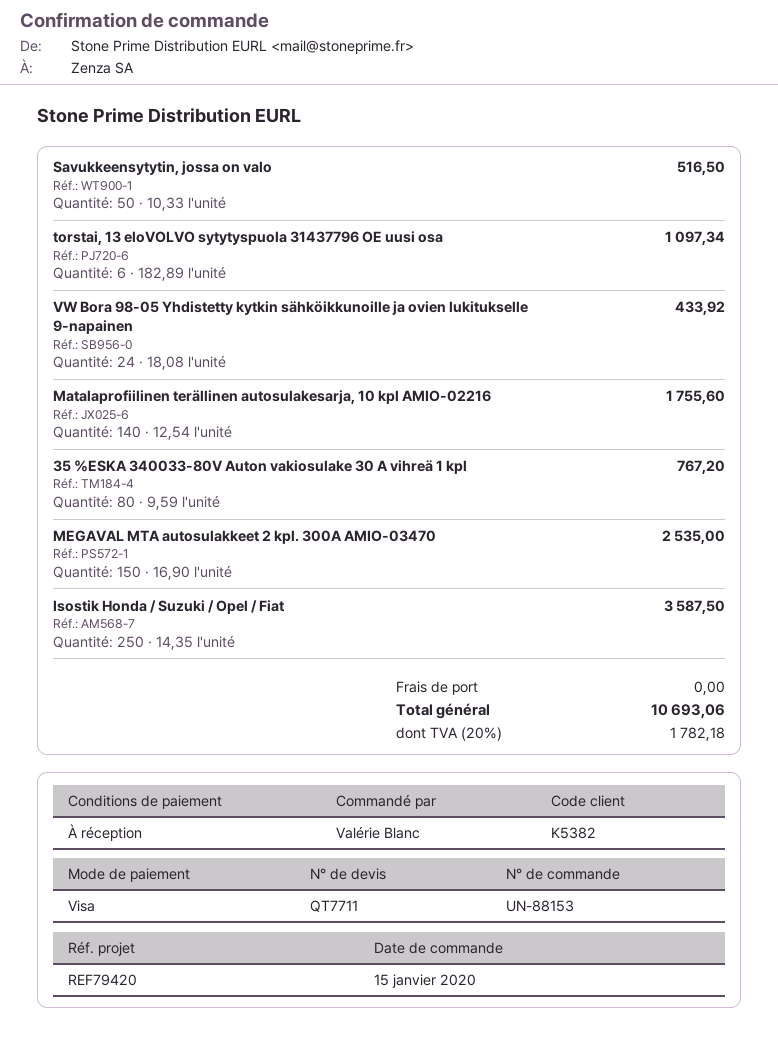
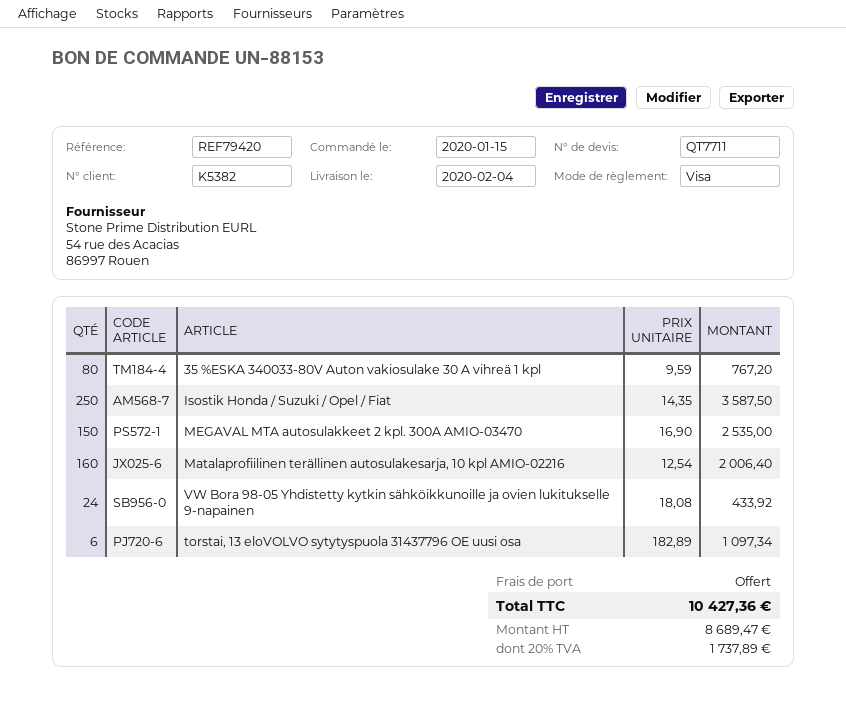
Savukkeensytytin, jossa on valo: 50 x 10.33 = 516.50 -> none
Matalaprofiilinen terällinen autosulakesarja, 10 kpl AMIO-02216: 140 x 12.54 = 1755.60 -> 160 x 12.54 = 2006.40
tax: 20% = 1782.18 -> 20% = 1737.89
total: 10693.06 -> 10427.36

